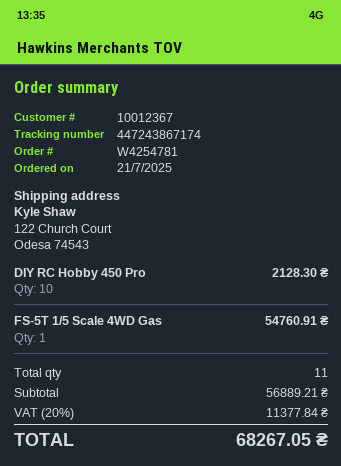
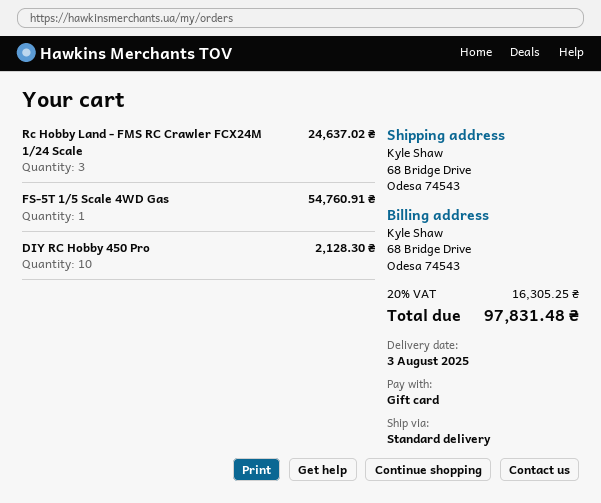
ship to: 122 Church Court, Odesa 74543 -> 68 Bridge Drive, Odesa 74543
Rc Hobby Land - FMS RC Crawler FCX24M 1/24 Scale: none -> 3 for 24637.02
tax: 20% = 11377.84 -> 20% = 16305.25
total: 68267.05 -> 97831.48

